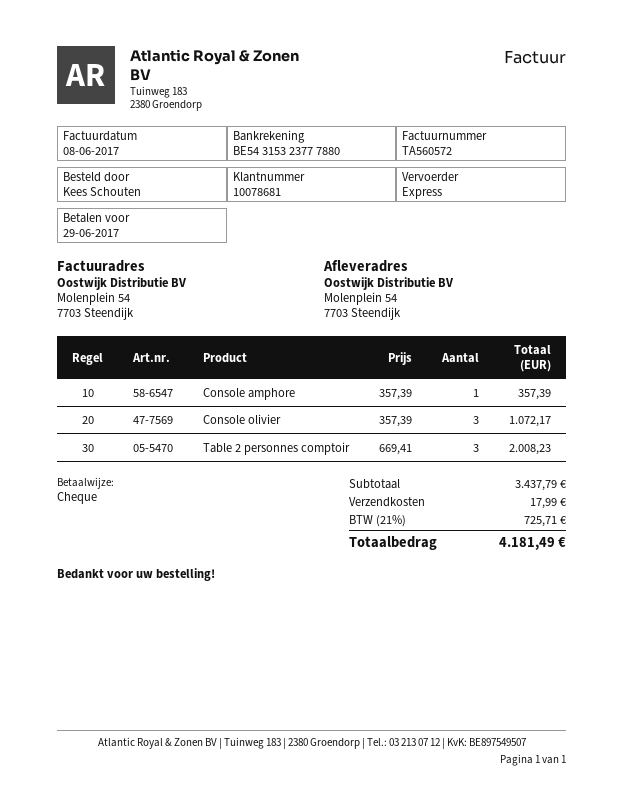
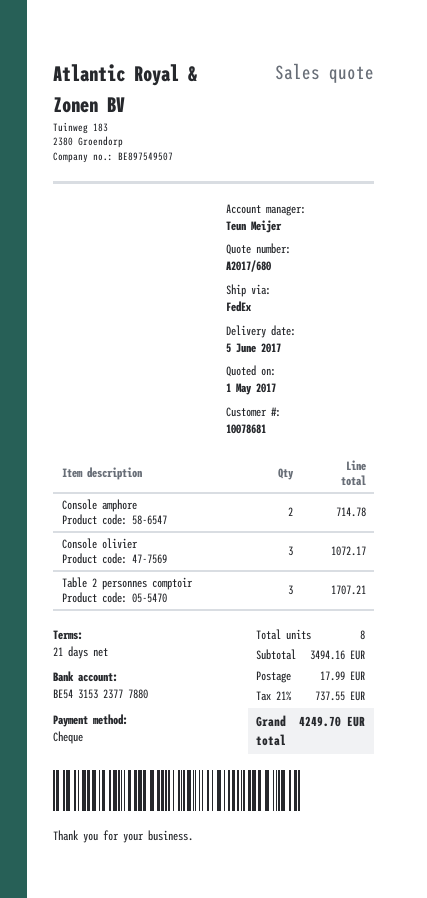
shipping method: express -> FedEx
Console amphore: 1 for 357.39 -> 2 for 714.78
Table 2 personnes comptoir: 3 for 2008.23 -> 3 for 1707.21
subtotal: 3437.79 -> 3494.16
tax: 21% = 725.71 -> 21% = 737.55
total: 4181.49 -> 4249.70

